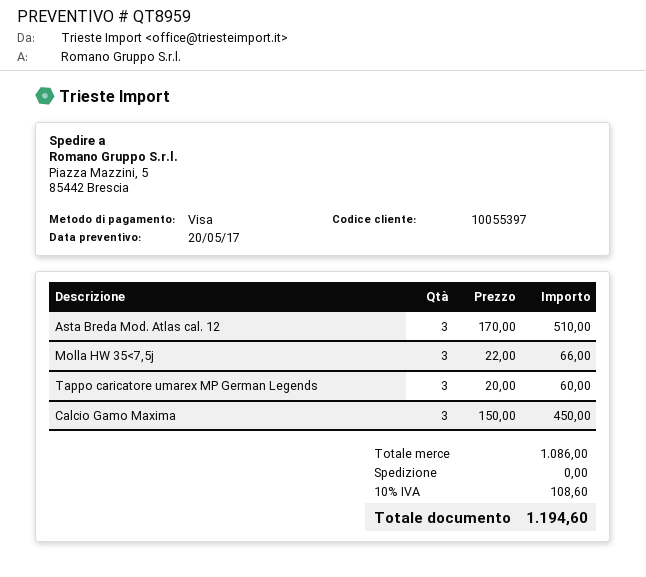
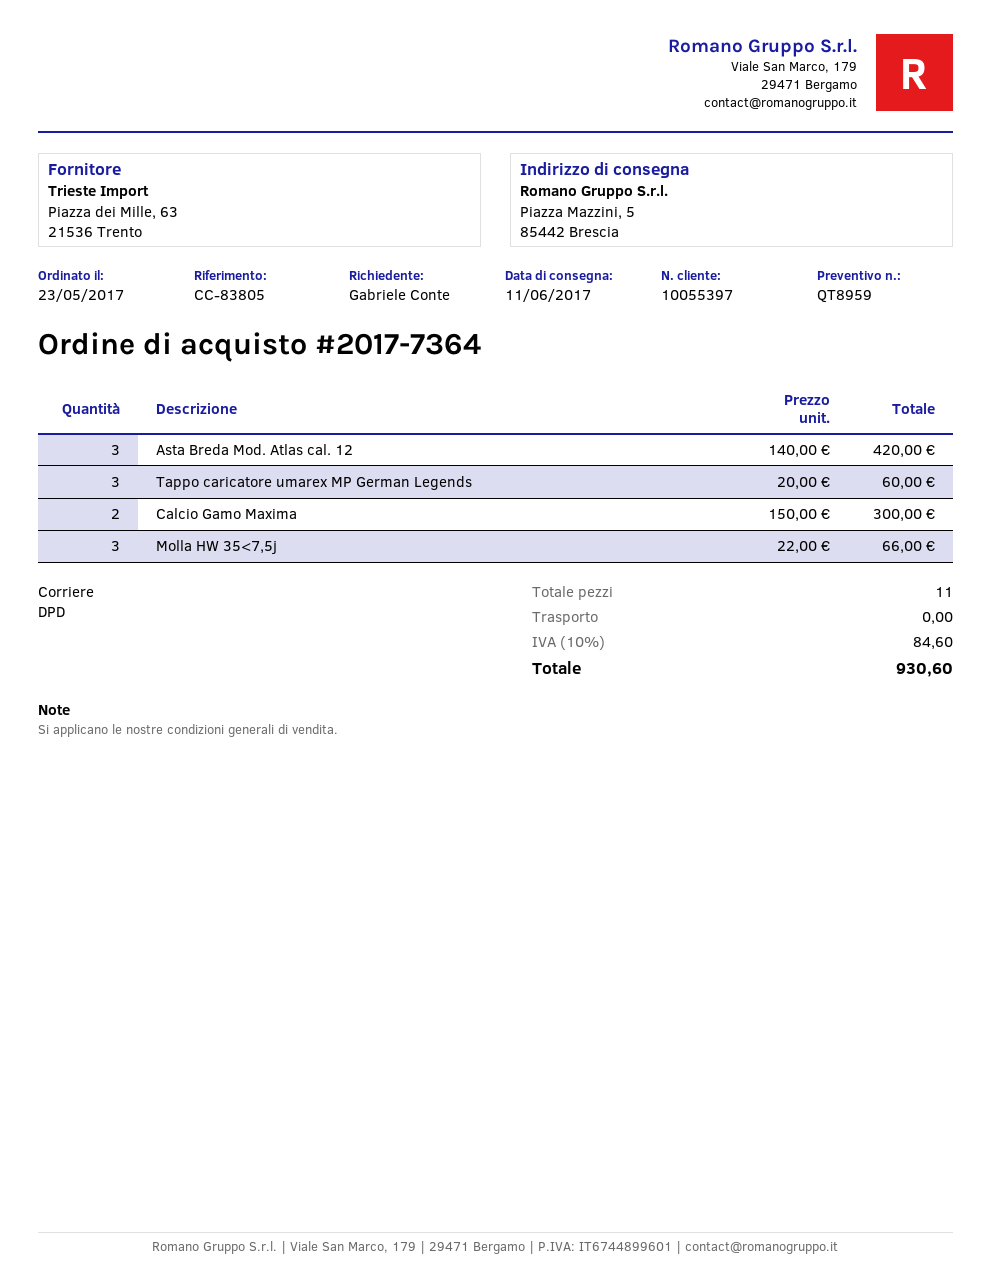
Asta Breda Mod. Atlas cal. 12: 3 x 170.00 = 510.00 -> 3 x 140.00 = 420.00
Calcio Gamo Maxima: 3 x 150.00 = 450.00 -> 2 x 150.00 = 300.00
tax: 10% = 108.60 -> 10% = 84.60
total: 1194.60 -> 930.60

